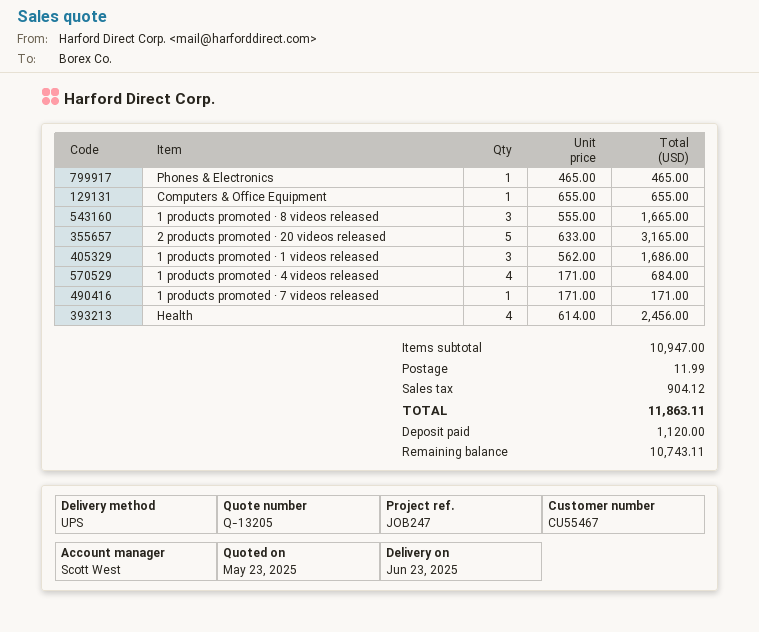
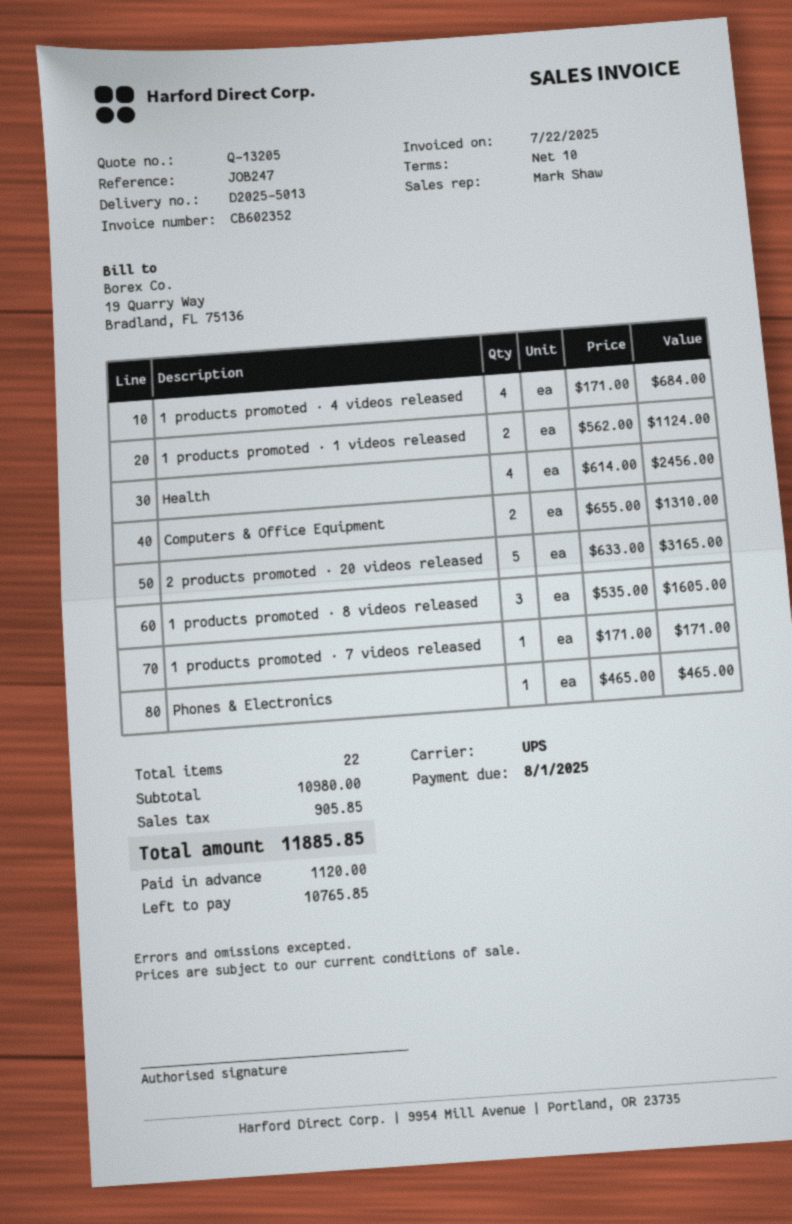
sales rep: Scott West -> Mark Shaw
Computers & Office Equipment: 1 x 655.00 = 655.00 -> 2 x 655.00 = 1310.00
1 products promoted · 8 videos released: 3 x 555.00 = 1665.00 -> 3 x 535.00 = 1605.00
1 products promoted · 1 videos released: 3 x 562.00 = 1686.00 -> 2 x 562.00 = 1124.00
subtotal: 10947.00 -> 10980.00
shipping: 11.99 -> none
tax: 904.12 -> 905.85
total: 11863.11 -> 11885.85
balance: 10743.11 -> 10765.85

